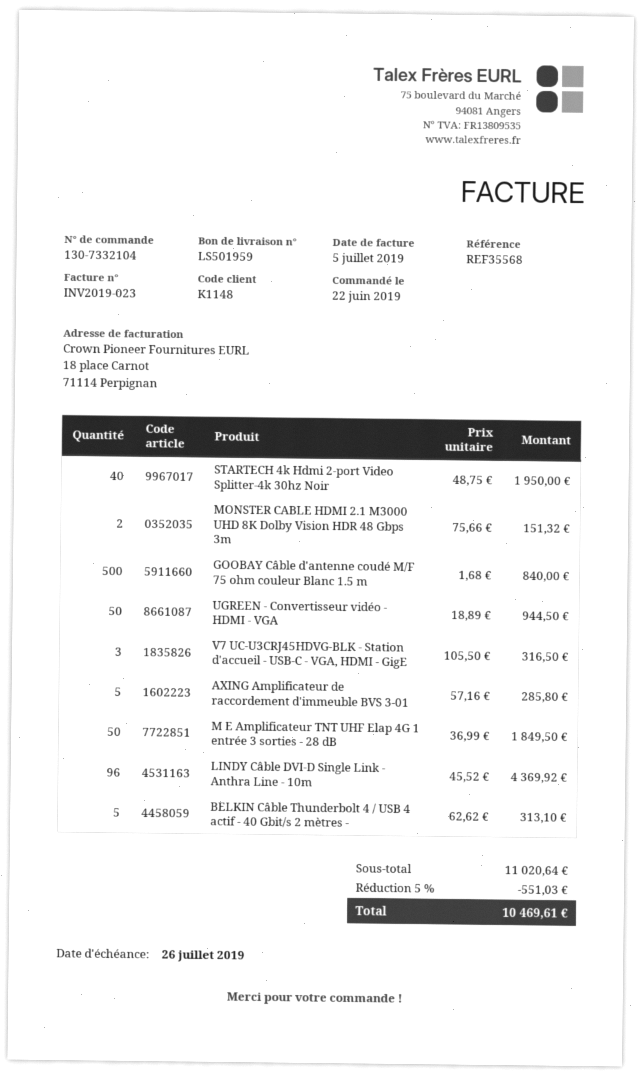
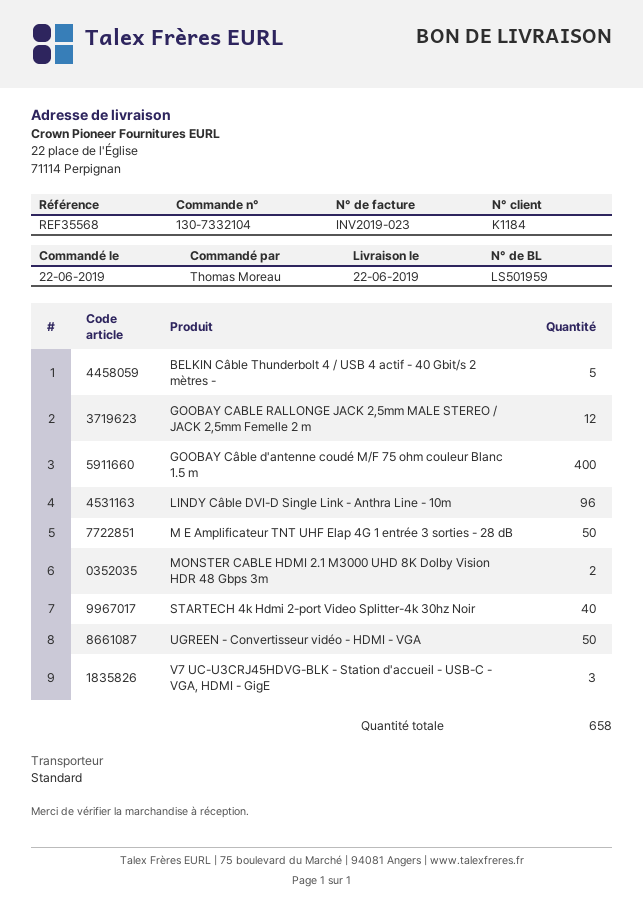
customer number: K1148 -> K1184
GOOBAY Câble d'antenne coudé M/F 75 ohm couleur Blanc 1.5 m: 500 -> 400
AXING Amplificateur de raccordement d'immeuble BVS 3-01: 5 -> none
GOOBAY CABLE RALLONGE JACK 2,5mm MALE STEREO / JACK 2,5mm Femelle 2 m: none -> 12

